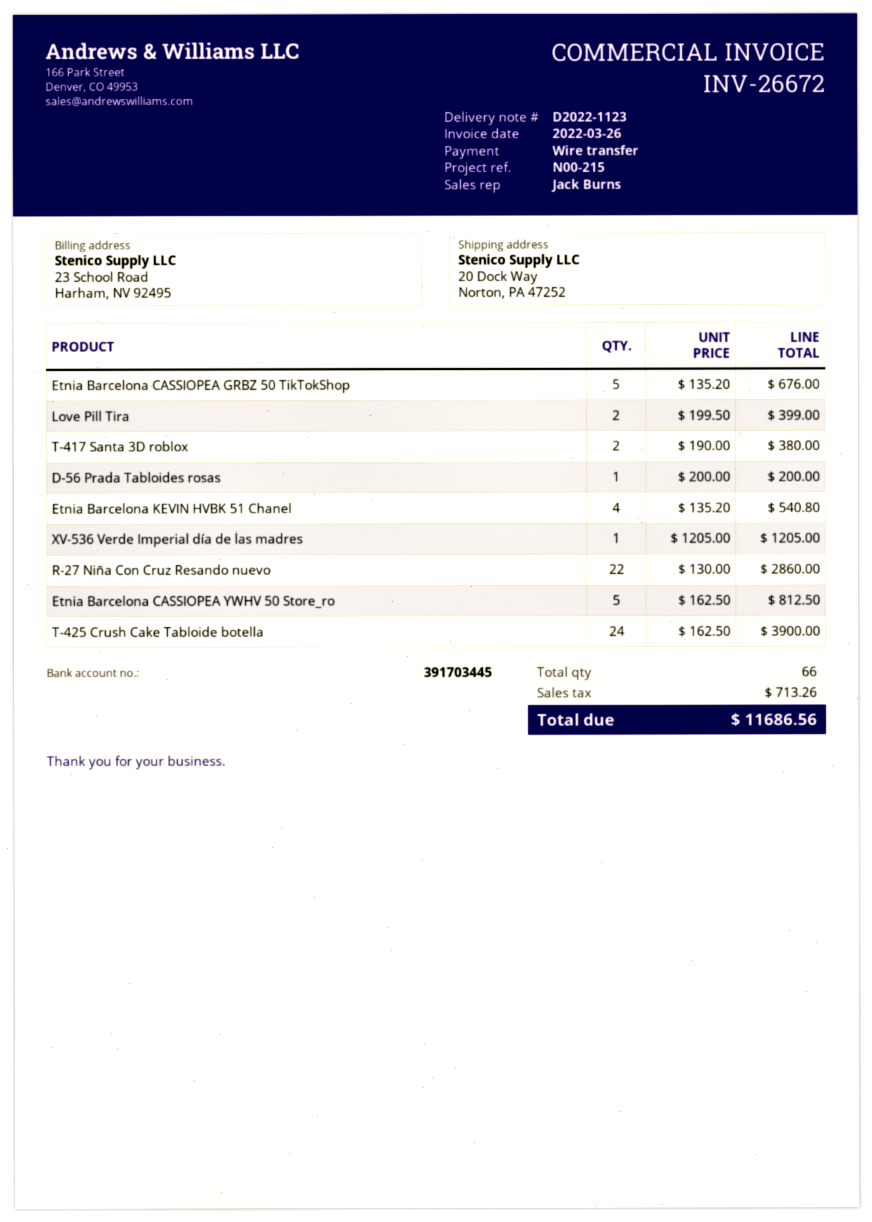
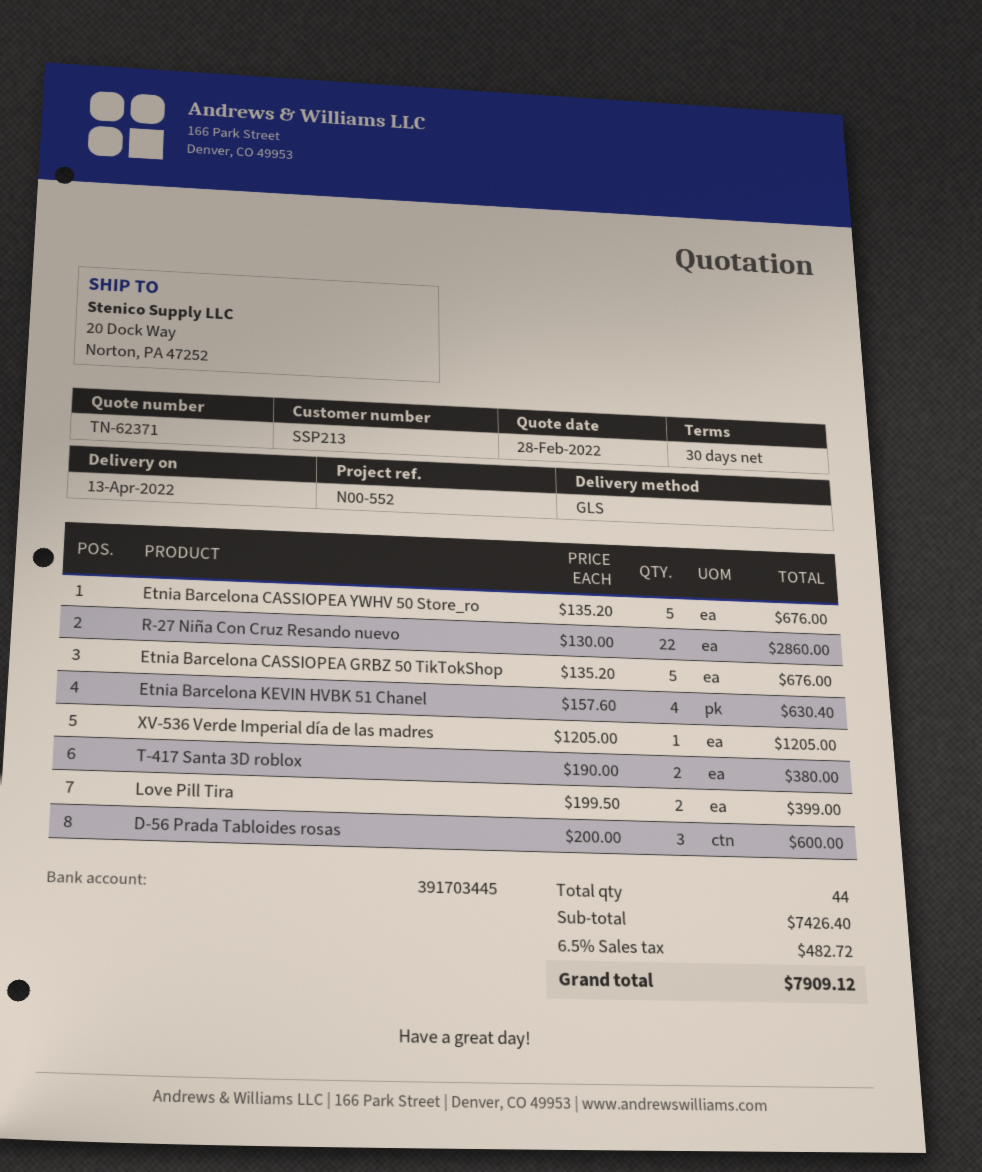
reference: N00-215 -> N00-552
D-56 Prada Tabloides rosas: 1 x 200.00 = 200.00 -> 3 x 200.00 = 600.00
Etnia Barcelona KEVIN HVBK 51 Chanel: 4 x 135.20 = 540.80 -> 4 x 157.60 = 630.40
Etnia Barcelona CASSIOPEA YWHV 50 Store_ro: 5 x 162.50 = 812.50 -> 5 x 135.20 = 676.00
T-425 Crush Cake Tabloide botella: 24 x 162.50 = 3900.00 -> none
total quantity: 66 -> 44
tax: 713.26 -> 482.72
total: 11686.56 -> 7909.12

